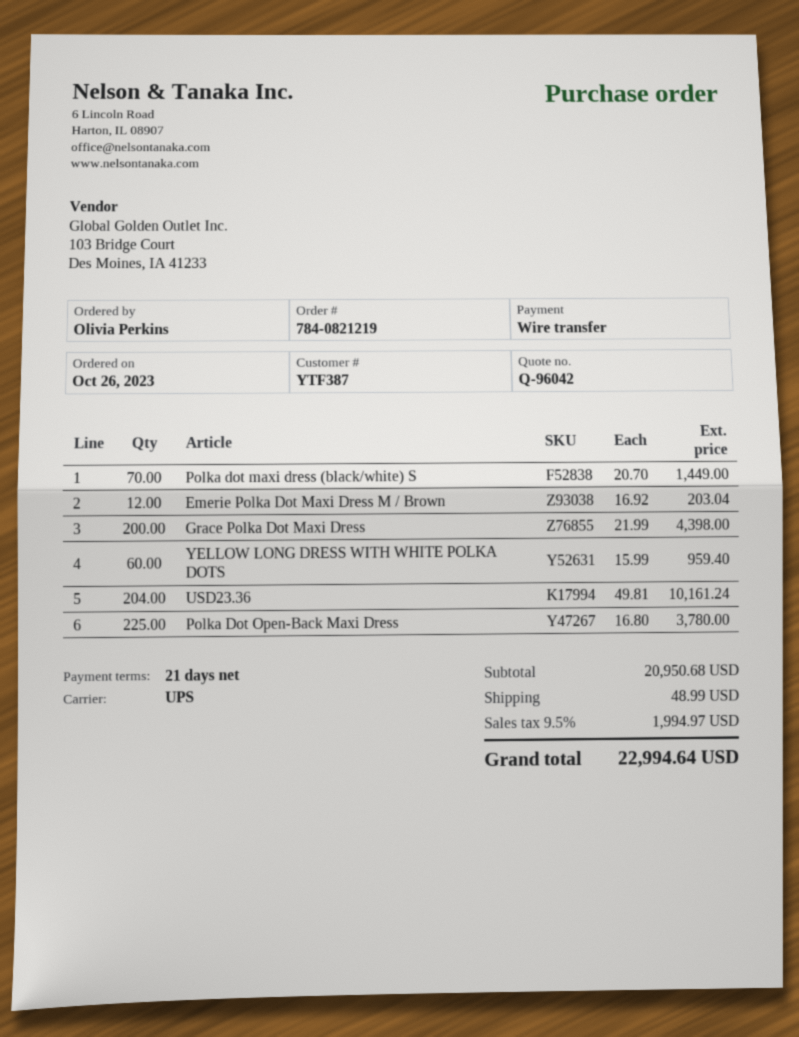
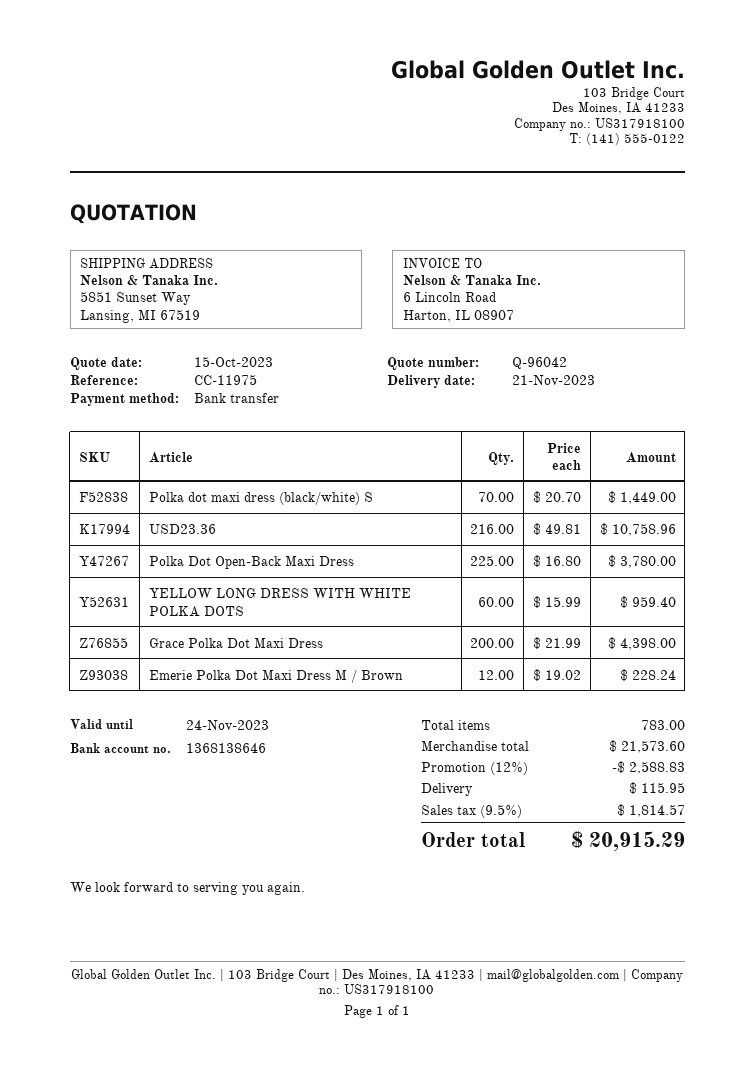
Emerie Polka Dot Maxi Dress M / Brown: 12 x 16.92 = 203.04 -> 12 x 19.02 = 228.24
USD23.36: 204 x 49.81 = 10161.24 -> 216 x 49.81 = 10758.96
subtotal: 20950.68 -> 21573.60
discount: none -> 12% = 2588.83
shipping: 48.99 -> 115.95
tax: 9.5% = 1994.97 -> 9.5% = 1814.57
total: 22994.64 -> 20915.29

